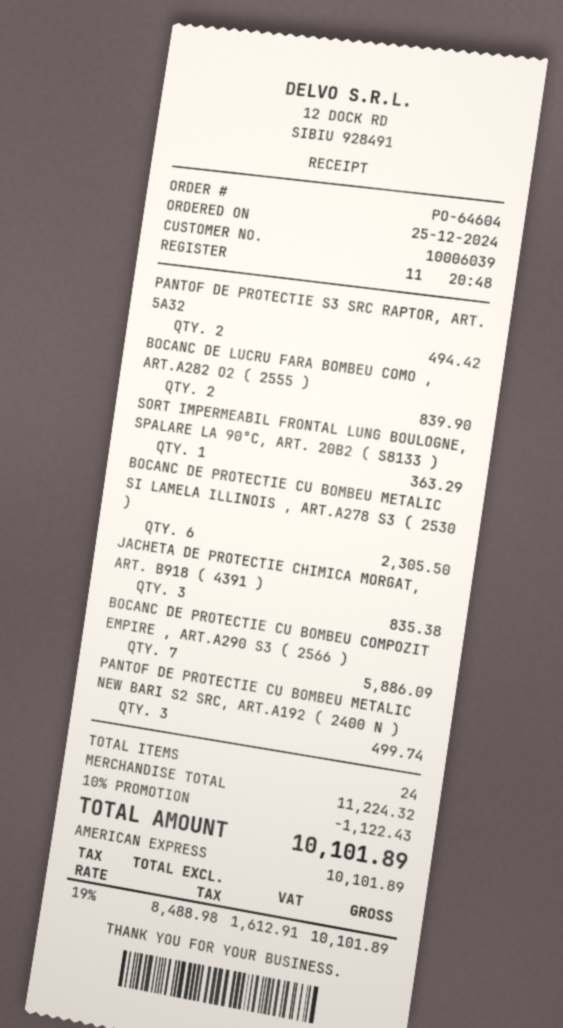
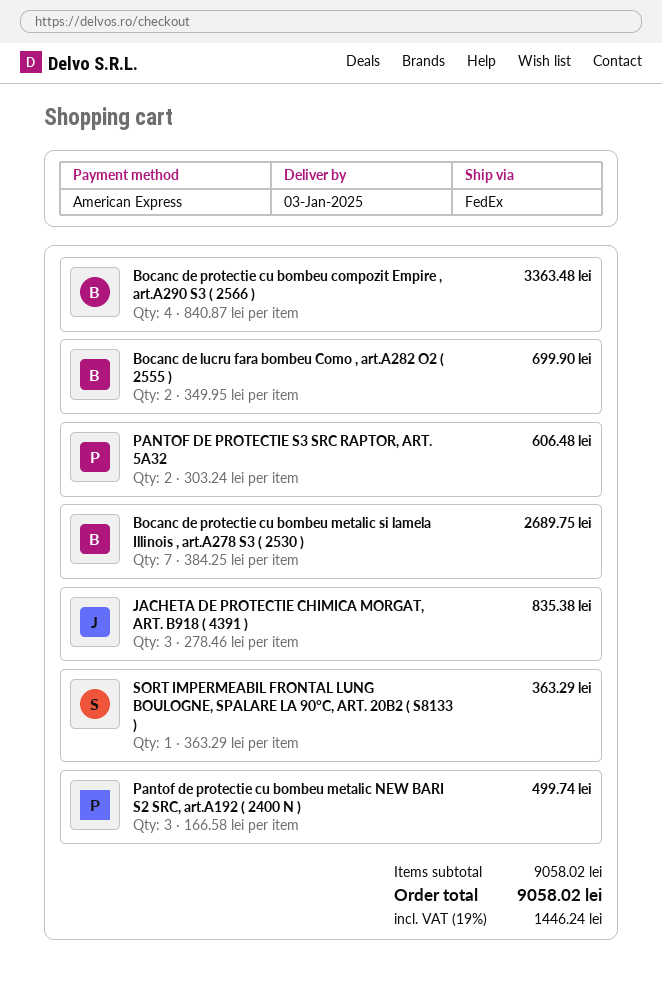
PANTOF DE PROTECTIE S3 SRC RAPTOR, ART. 5A32: 2 for 494.42 -> 2 for 606.48
BOCANC DE LUCRU FARA BOMBEU COMO , ART.A282 O2 ( 2555 ): 2 for 839.90 -> 2 for 699.90
BOCANC DE PROTECTIE CU BOMBEU METALIC SI LAMELA ILLINOIS , ART.A278 S3 ( 2530 ): 6 for 2305.50 -> 7 for 2689.75
BOCANC DE PROTECTIE CU BOMBEU COMPOZIT EMPIRE , ART.A290 S3 ( 2566 ): 7 for 5886.09 -> 4 for 3363.48
subtotal: 11224.32 -> 9058.02
discount: 10% = 1122.43 -> none
tax: 19% = 1612.91 -> 19% = 1446.24
total: 10101.89 -> 9058.02

